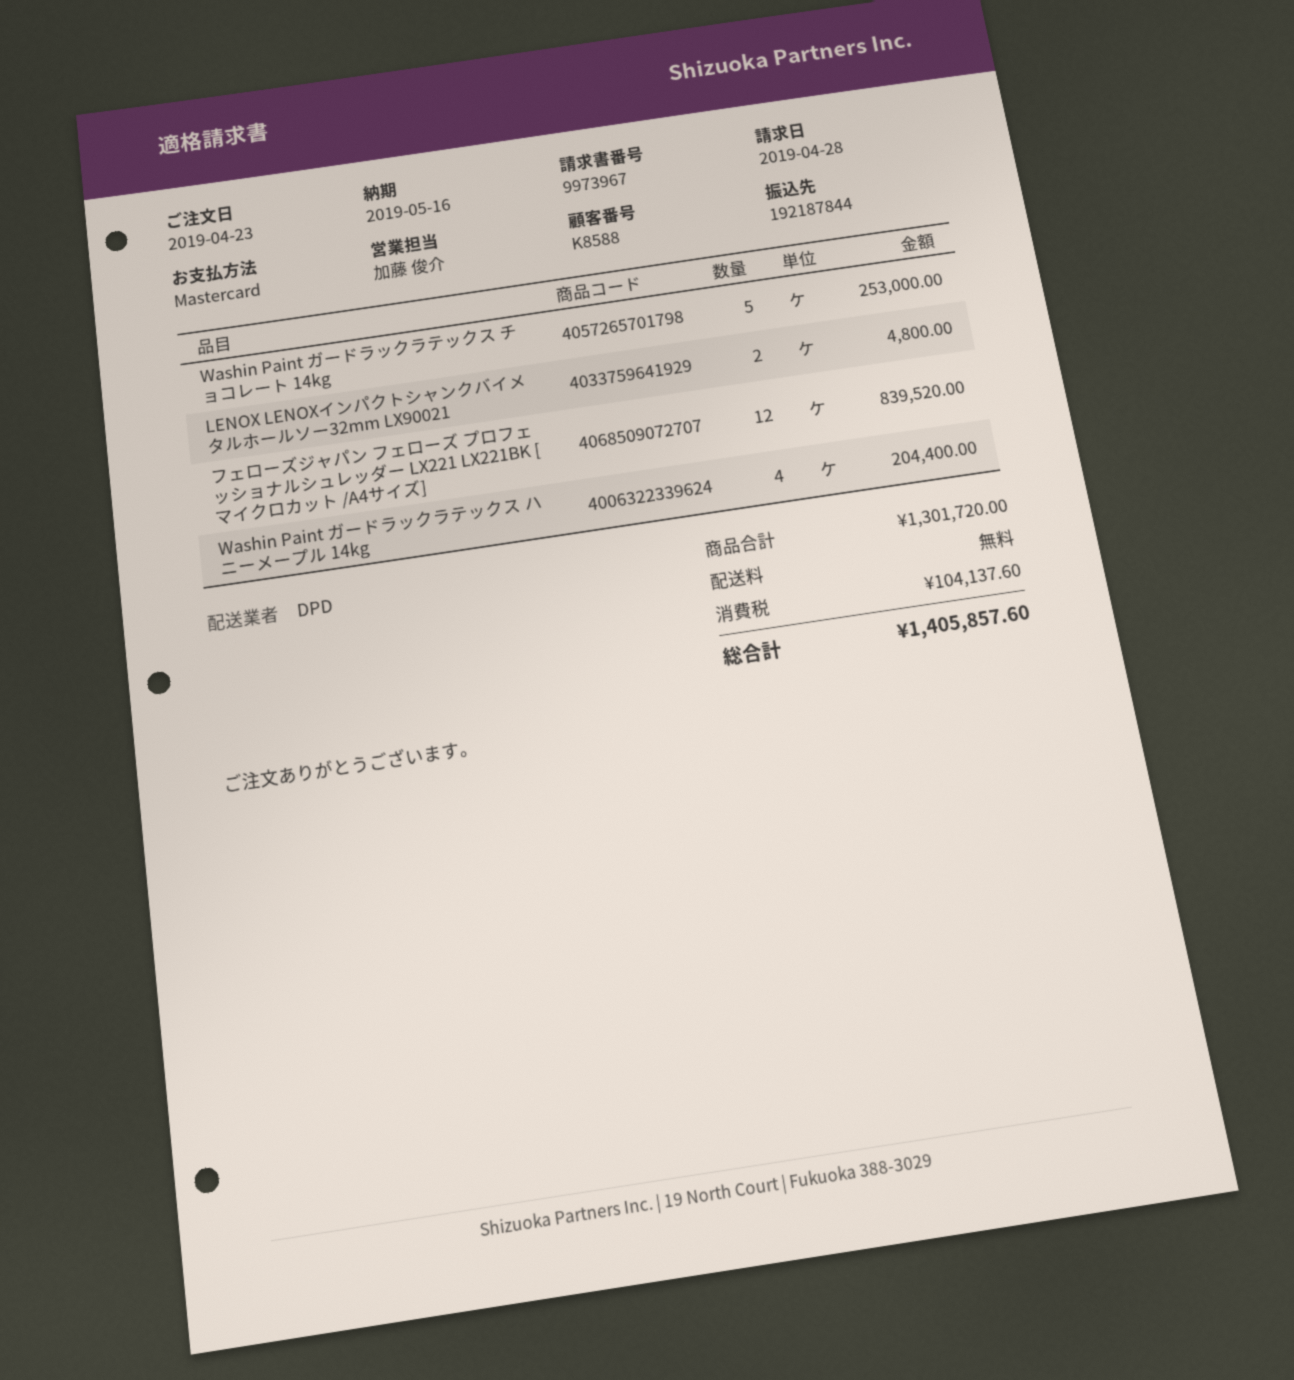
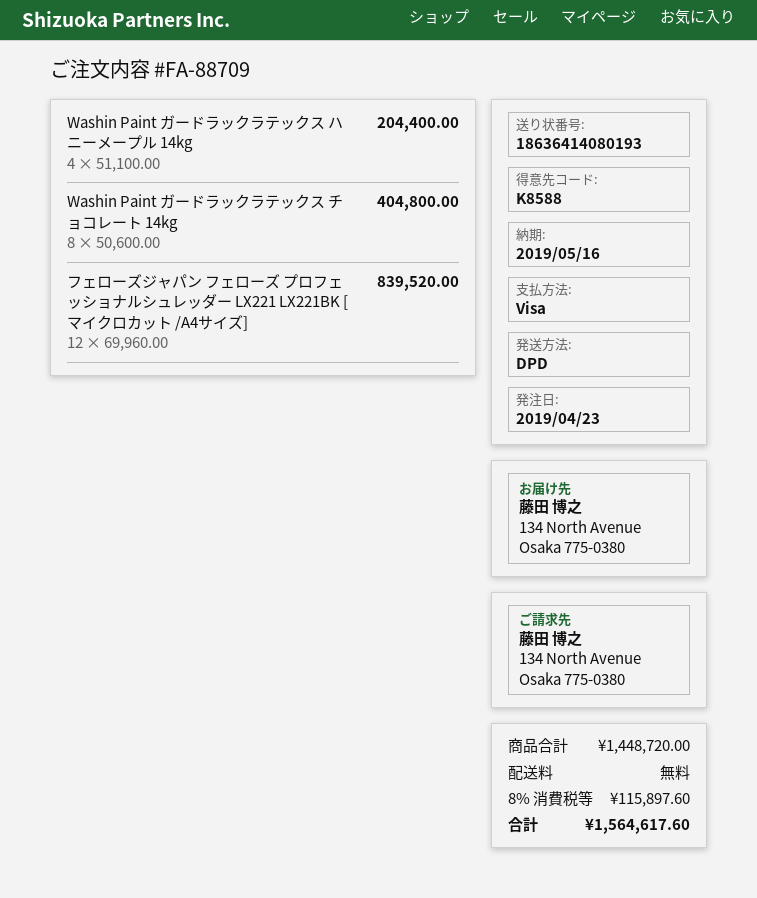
payment method: Mastercard -> Visa
Washin Paint ガードラックラテックス チョコレート 14kg: 5 for 253000.00 -> 8 for 404800.00
LENOX LENOXインパクトシャンクバイメタルホールソー32mm LX90021: 2 for 4800.00 -> none
subtotal: 1301720.00 -> 1448720.00
tax: 104137.60 -> 115897.60
total: 1405857.60 -> 1564617.60

